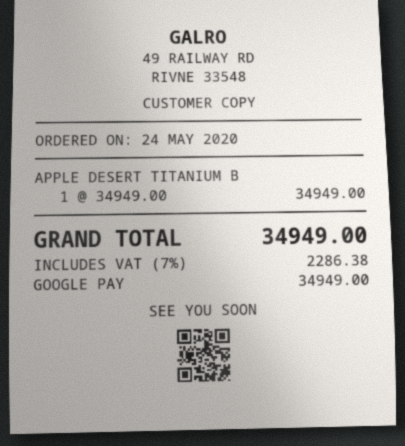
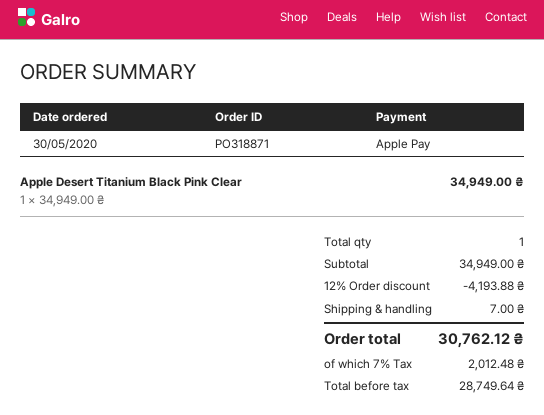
order date: 2020-05-24 -> 2020-05-30
payment method: Google Pay -> Apple Pay
discount: none -> 12% = 4193.88
shipping: none -> 7.00
tax: 7% = 2286.38 -> 7% = 2012.48
total: 34949.00 -> 30762.12

